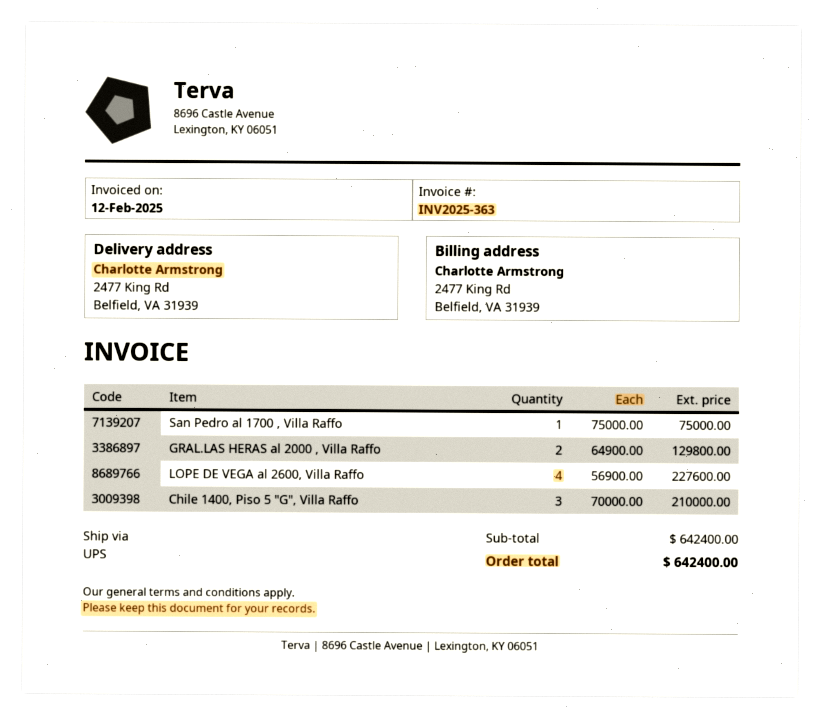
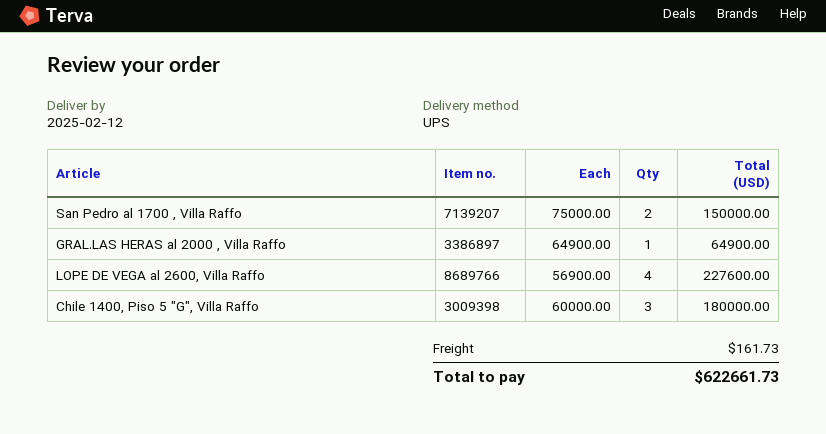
San Pedro al 1700 , Villa Raffo: 1 x 75000.00 = 75000.00 -> 2 x 75000.00 = 150000.00
GRAL.LAS HERAS al 2000 , Villa Raffo: 2 x 64900.00 = 129800.00 -> 1 x 64900.00 = 64900.00
Chile 1400, Piso 5 "G", Villa Raffo: 3 x 70000.00 = 210000.00 -> 3 x 60000.00 = 180000.00
shipping: none -> 161.73
total: 642400.00 -> 622661.73

